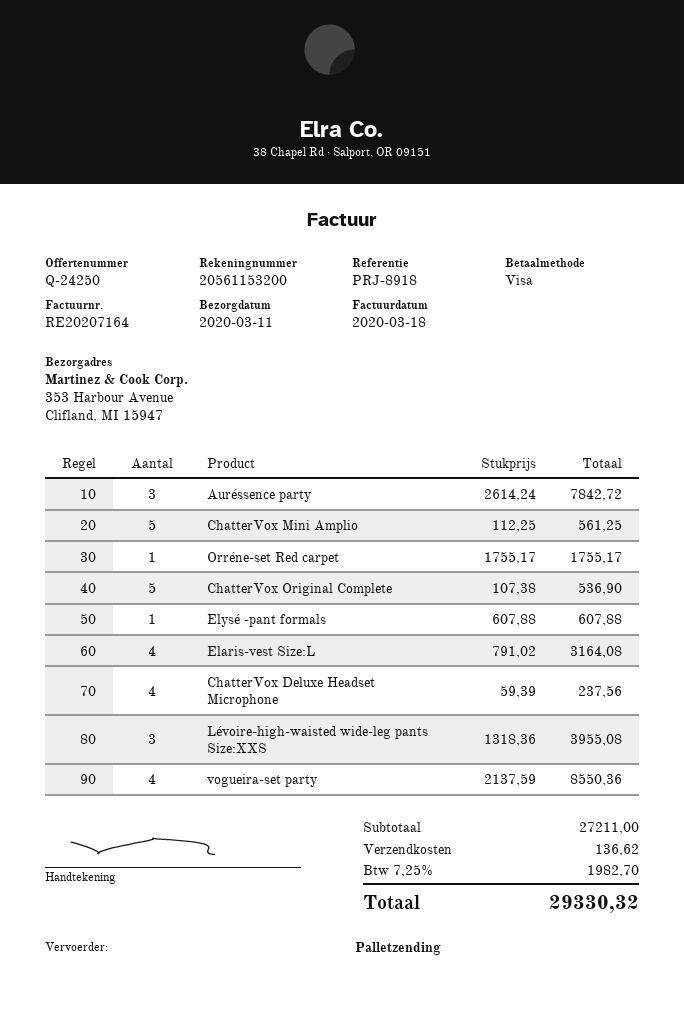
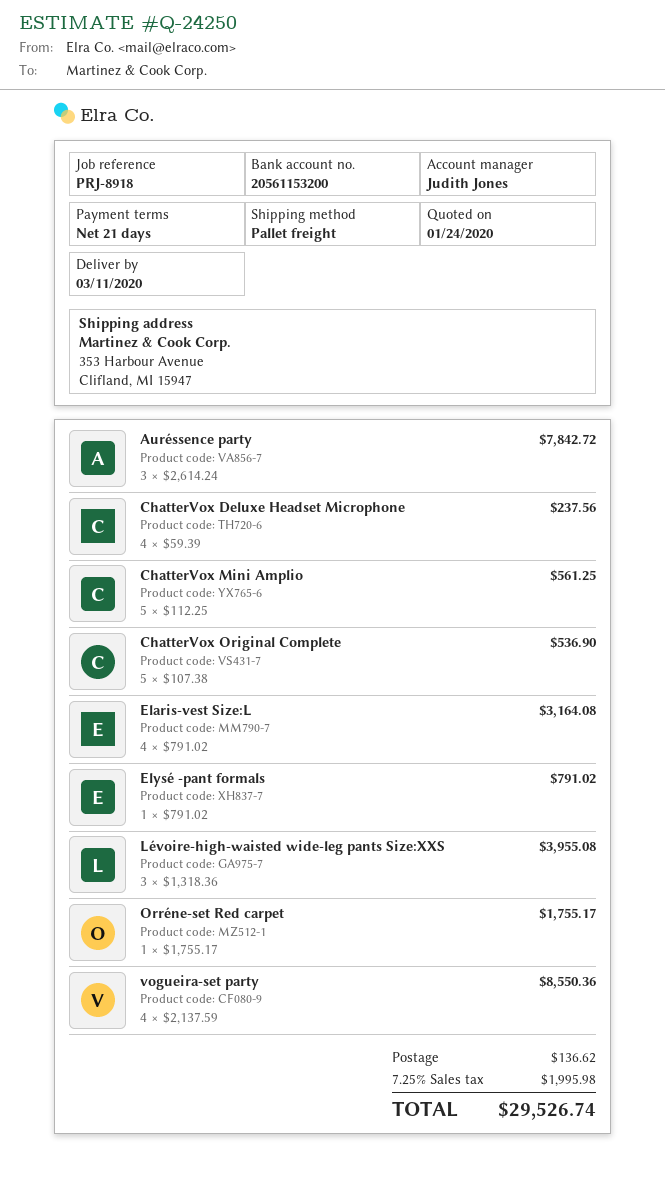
Elysé -pant formals: 1 x 607.88 = 607.88 -> 1 x 791.02 = 791.02
tax: 7.25% = 1982.70 -> 7.25% = 1995.98
total: 29330.32 -> 29526.74

